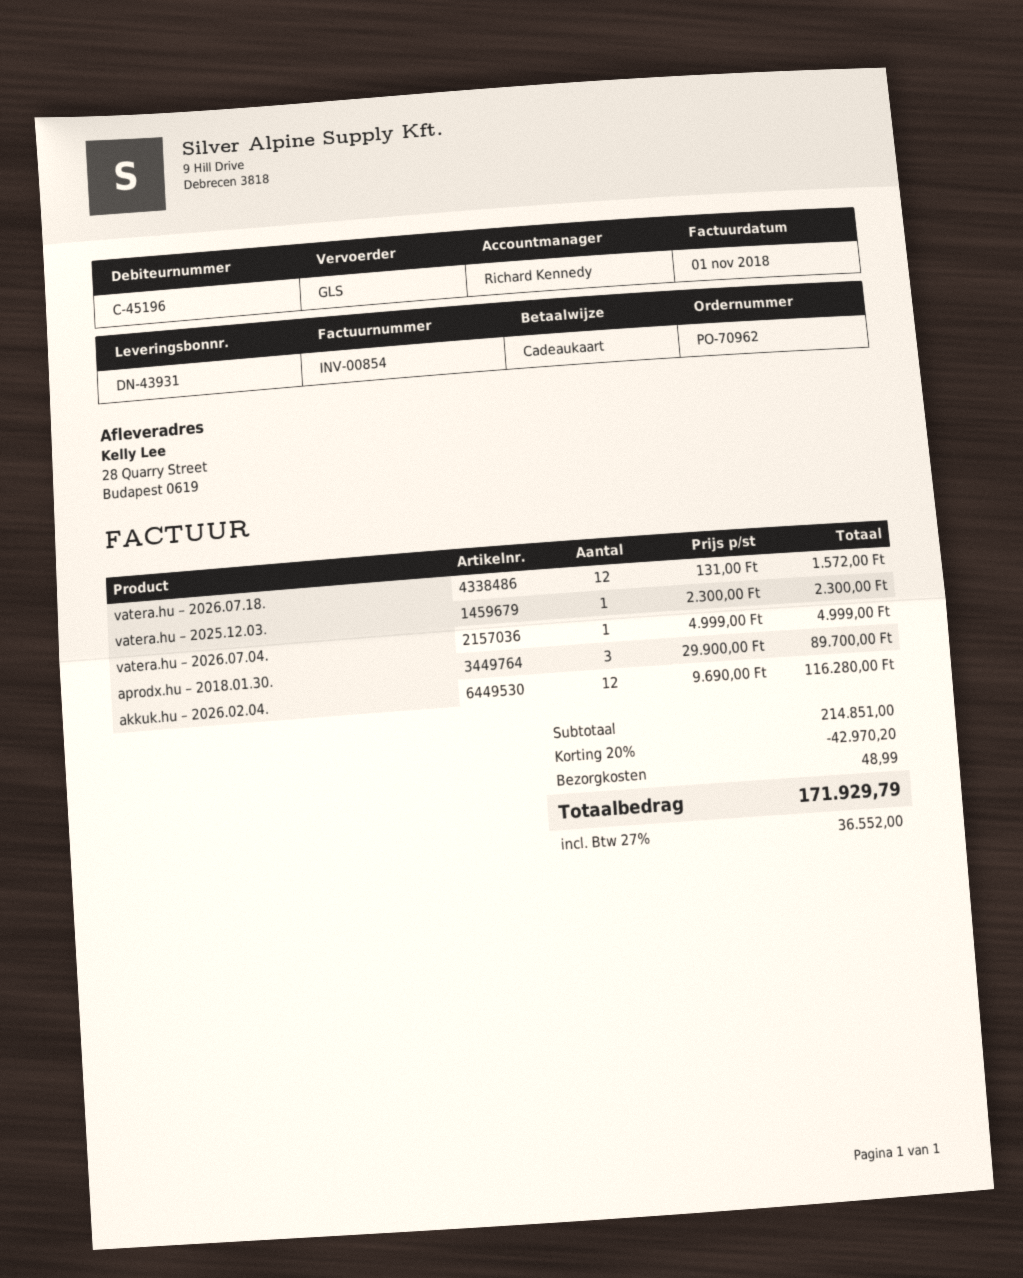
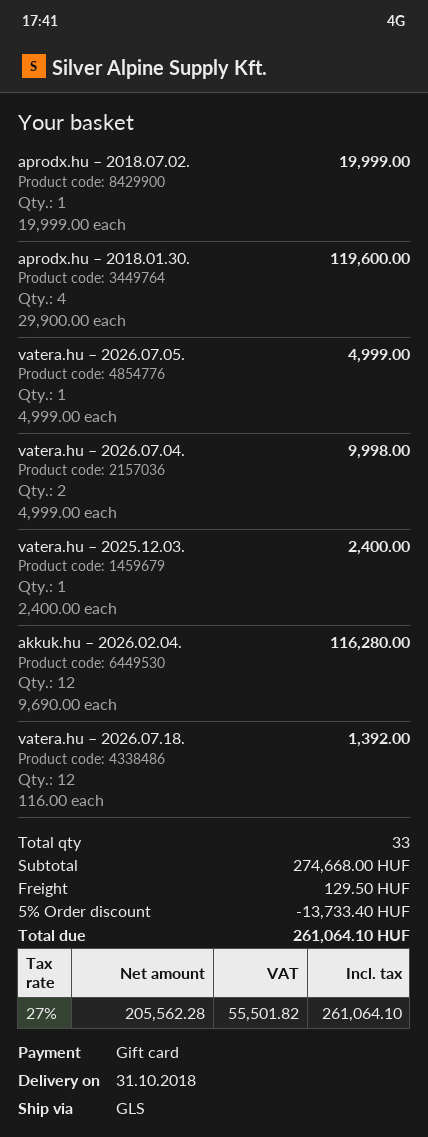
vatera.hu – 2026.07.18.: 12 x 131.00 = 1572.00 -> 12 x 116.00 = 1392.00
vatera.hu – 2025.12.03.: 1 x 2300.00 = 2300.00 -> 1 x 2400.00 = 2400.00
vatera.hu – 2026.07.04.: 1 x 4999.00 = 4999.00 -> 2 x 4999.00 = 9998.00
aprodx.hu – 2018.01.30.: 3 x 29900.00 = 89700.00 -> 4 x 29900.00 = 119600.00
aprodx.hu – 2018.07.02.: none -> 1 x 19999.00 = 19999.00
vatera.hu – 2026.07.05.: none -> 1 x 4999.00 = 4999.00
subtotal: 214851.00 -> 274668.00
discount: 20% = 42970.20 -> 5% = 13733.40
shipping: 48.99 -> 129.50
tax: 27% = 36552.00 -> 27% = 55501.82
total: 171929.79 -> 261064.10

